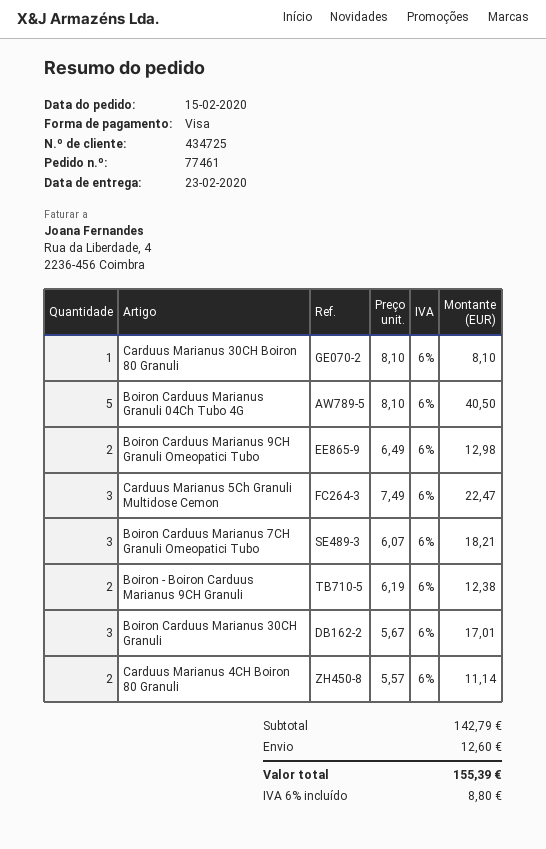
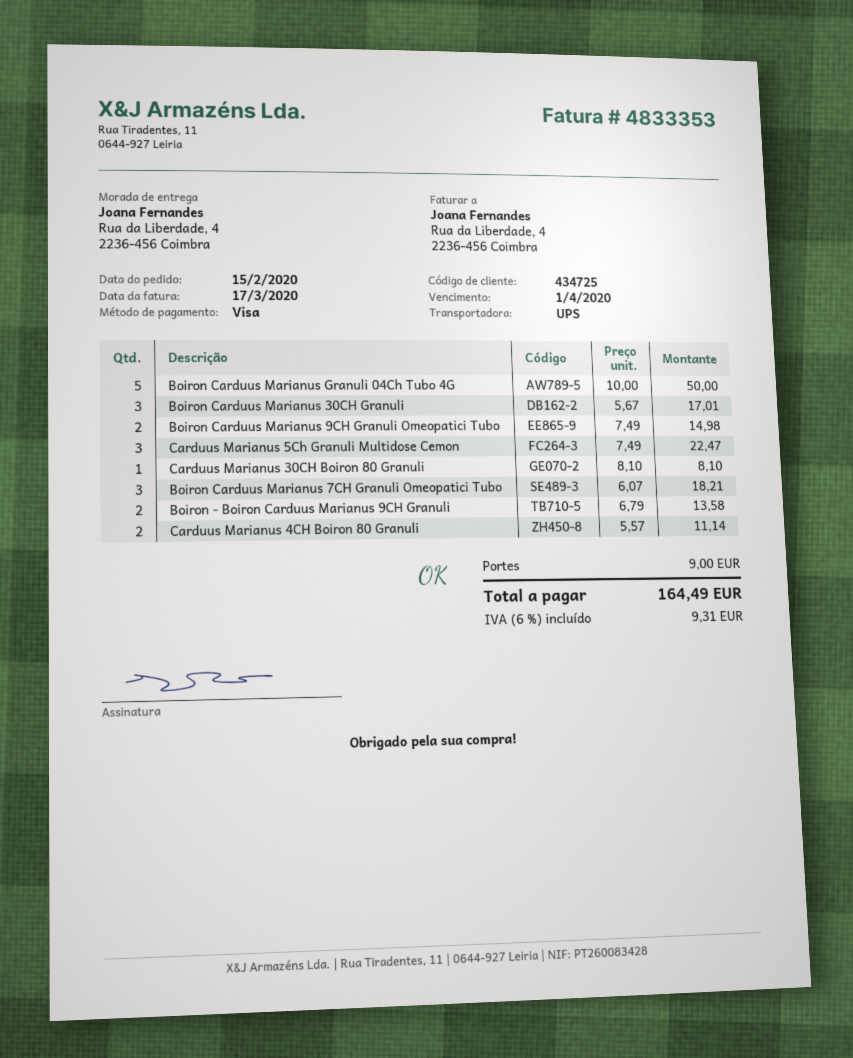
Boiron Carduus Marianus Granuli 04Ch Tubo 4G: 5 x 8.10 = 40.50 -> 5 x 10.00 = 50.00
Boiron Carduus Marianus 9CH Granuli Omeopatici Tubo: 2 x 6.49 = 12.98 -> 2 x 7.49 = 14.98
Boiron - Boiron Carduus Marianus 9CH Granuli: 2 x 6.19 = 12.38 -> 2 x 6.79 = 13.58
shipping: 12.60 -> 9.00
tax: 6% = 8.80 -> 6% = 9.31
total: 155.39 -> 164.49

